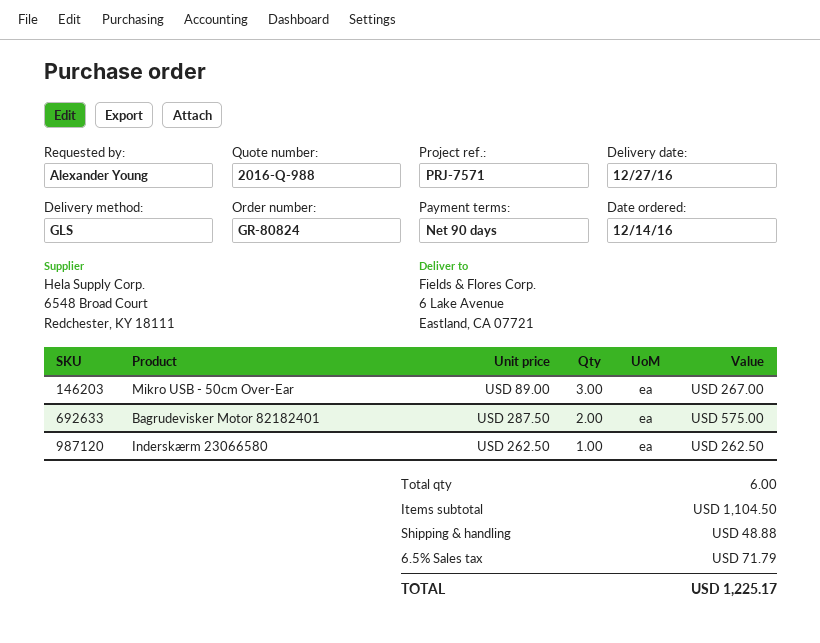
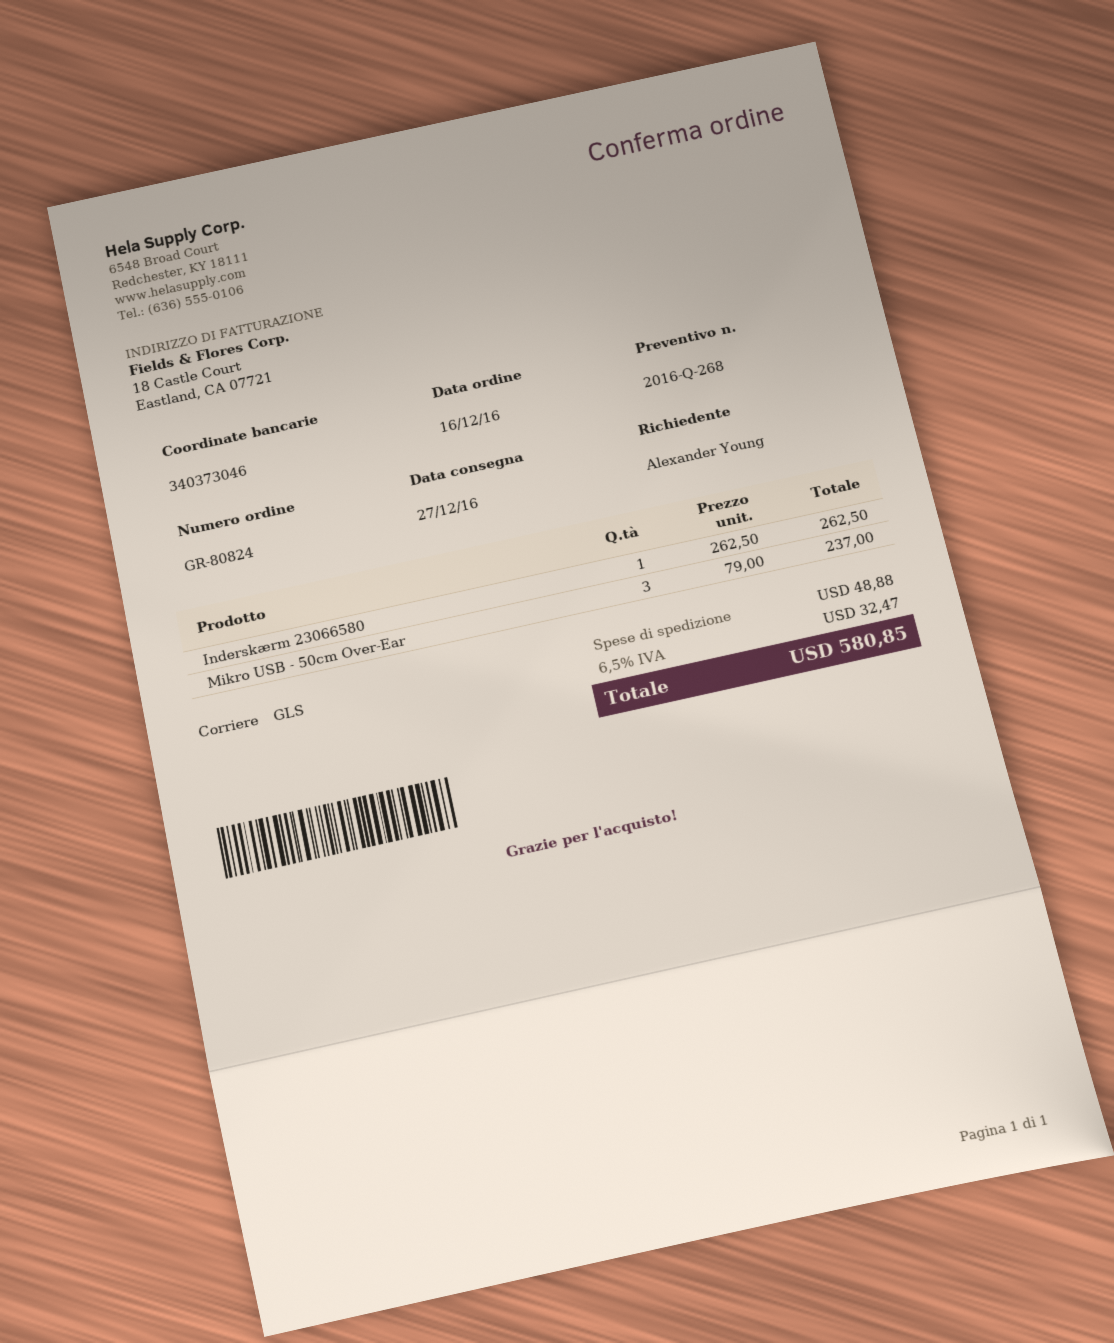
quote number: 2016-Q-988 -> 2016-Q-268
order date: 2016-12-14 -> 2016-12-16
Mikro USB - 50cm Over-Ear: 3 x 89.00 = 267.00 -> 3 x 79.00 = 237.00
Bagrudevisker Motor 82182401: 2 x 287.50 = 575.00 -> none
tax: 6.5% = 71.79 -> 6.5% = 32.47
total: 1225.17 -> 580.85

